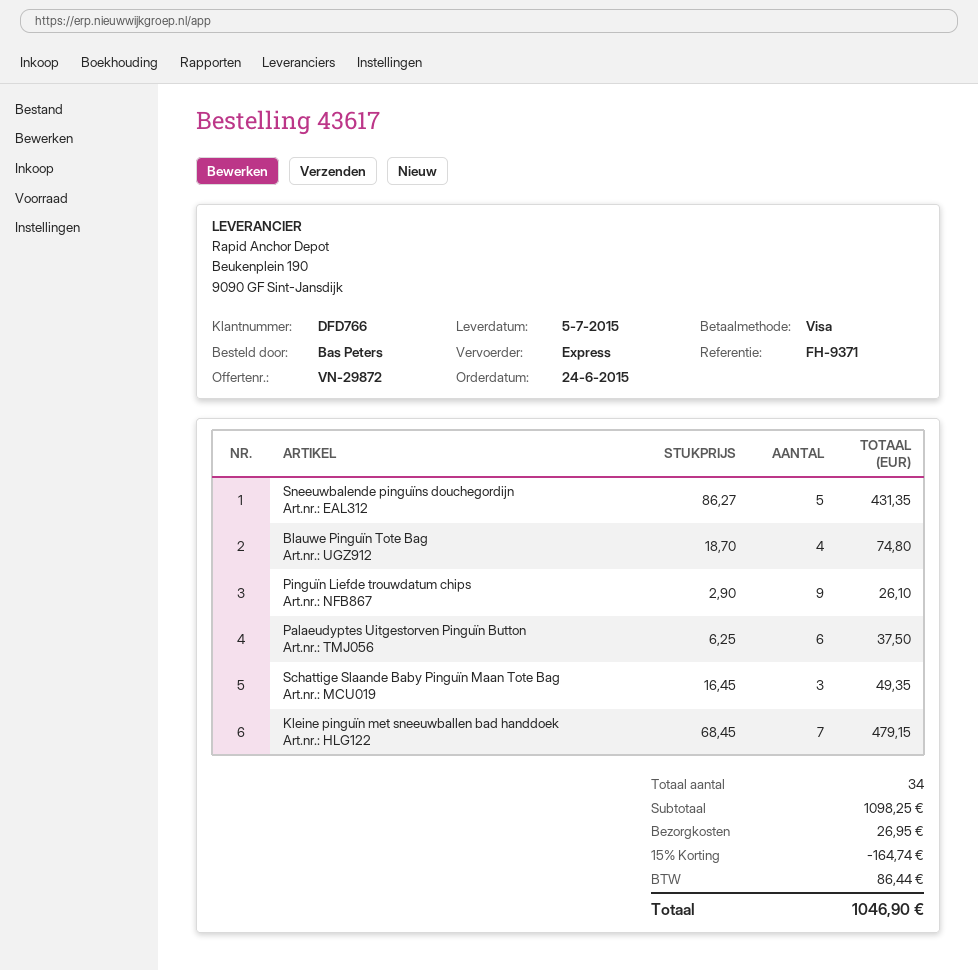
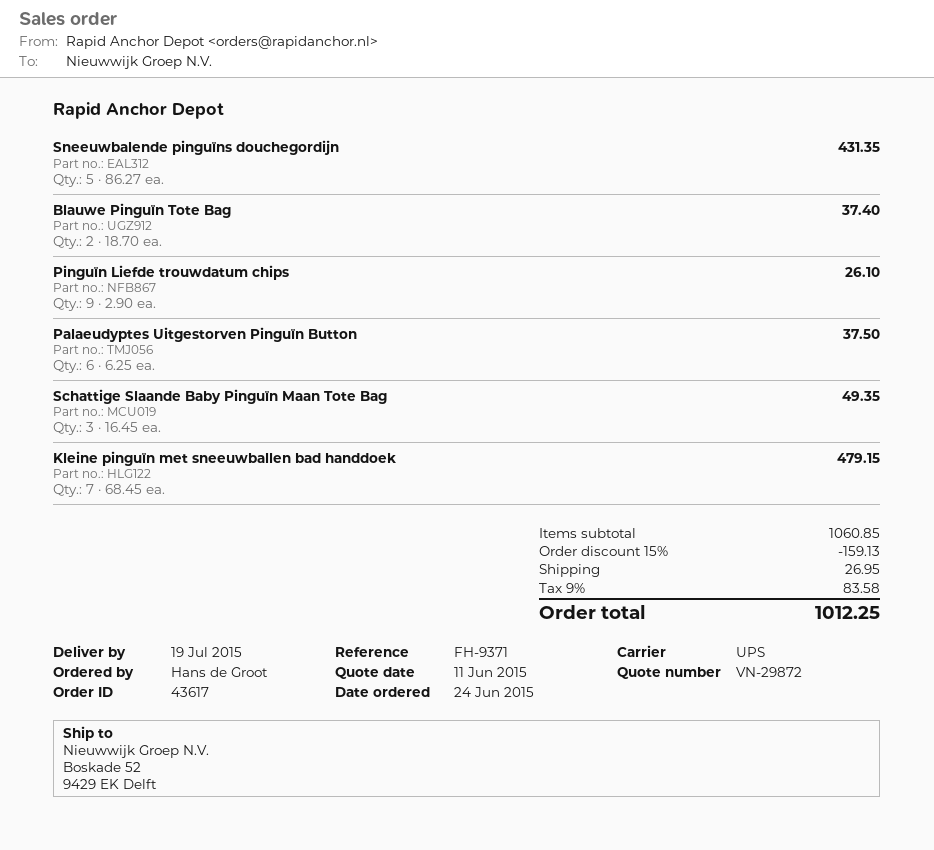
delivery date: 2015-07-05 -> 2015-07-19
ordered by: Bas Peters -> Hans de Groot
shipping method: express -> UPS
Blauwe Pinguïn Tote Bag: 4 x 18.70 = 74.80 -> 2 x 18.70 = 37.40
subtotal: 1098.25 -> 1060.85
discount: 15% = 164.74 -> 15% = 159.13
tax: 86.44 -> 83.58
total: 1046.90 -> 1012.25

